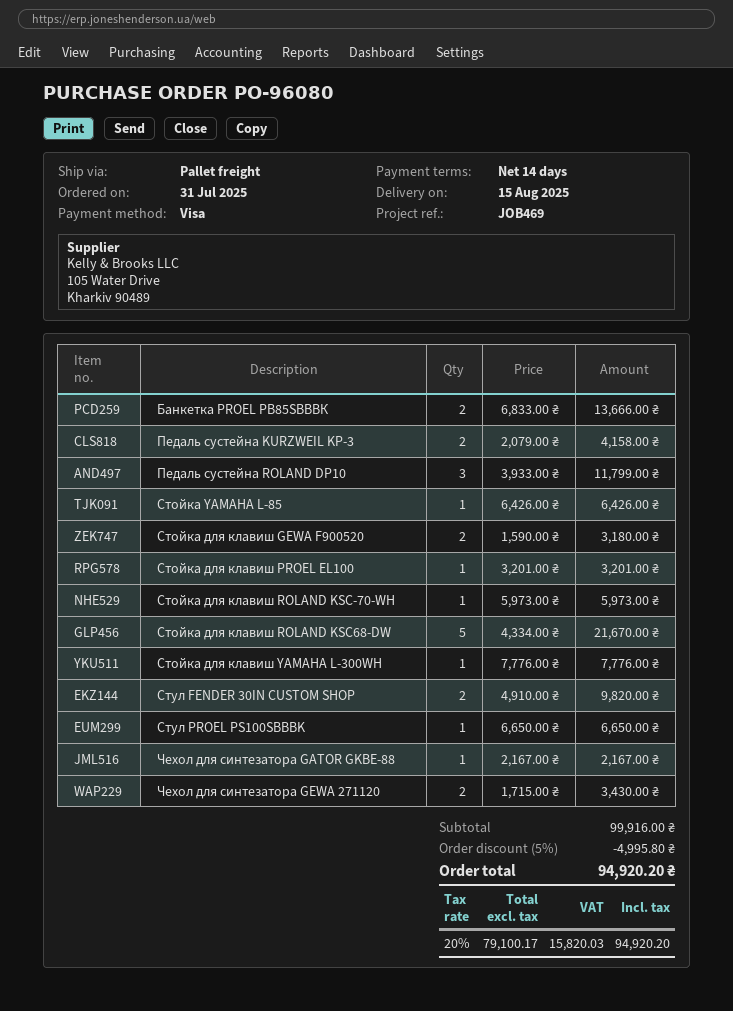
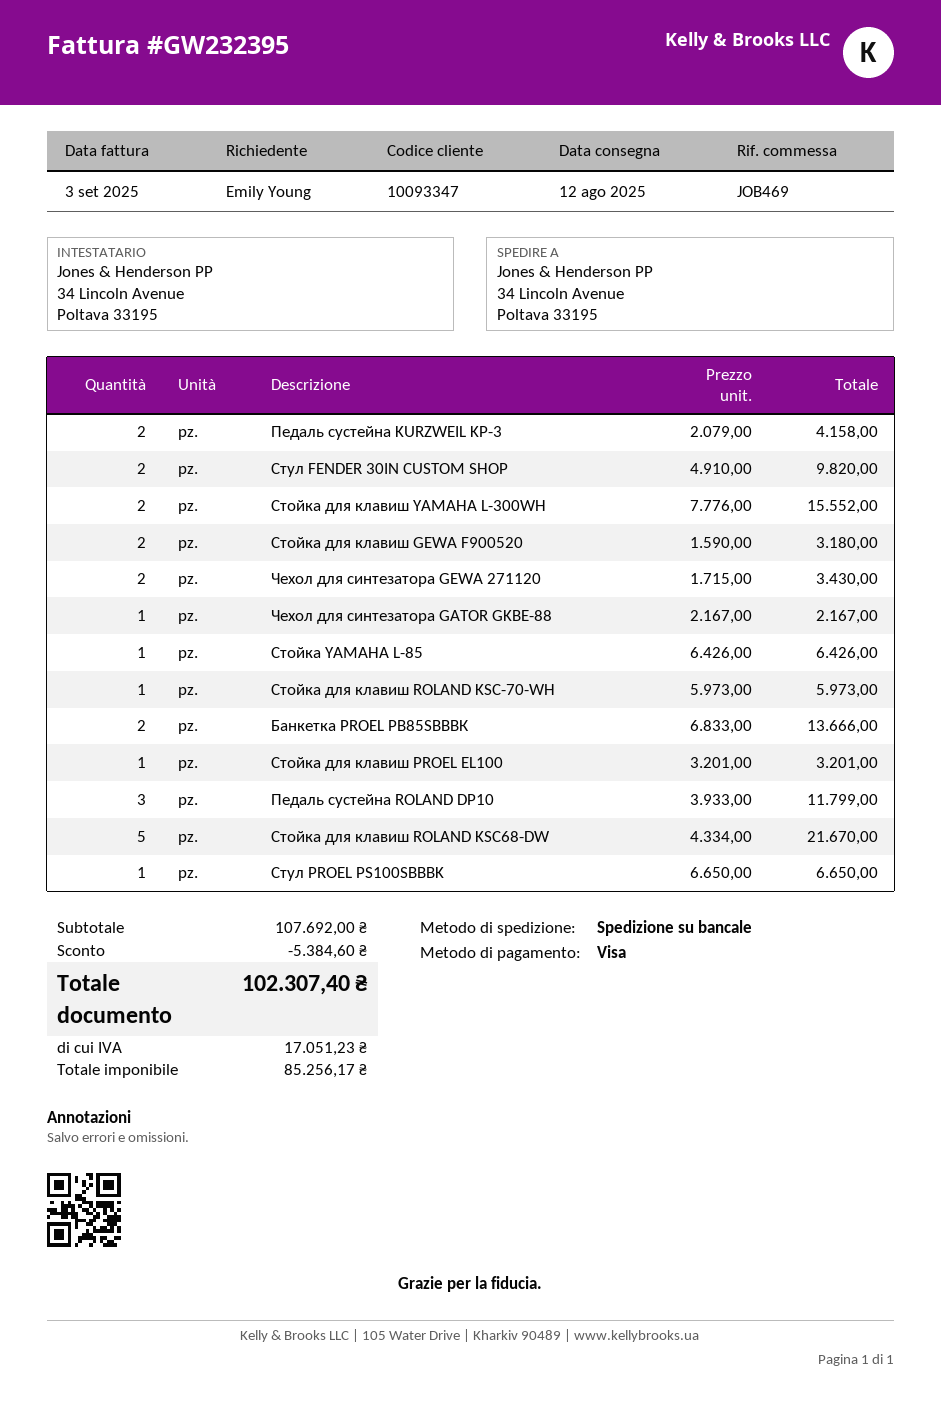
delivery date: 2025-08-15 -> 2025-08-12
Стойка для клавиш YAMAHA L-300WH: 1 x 7776.00 = 7776.00 -> 2 x 7776.00 = 15552.00
subtotal: 99916.00 -> 107692.00
discount: 4995.80 -> 5384.60
net: 79100.17 -> 85256.17
tax: 15820.03 -> 17051.23
total: 94920.20 -> 102307.40

